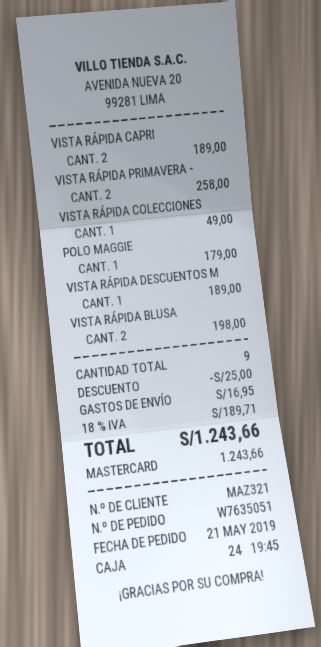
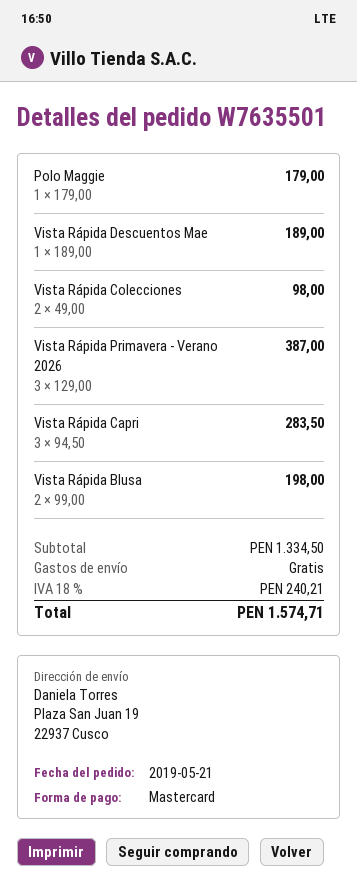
order number: W7635051 -> W7635501
VISTA RÁPIDA CAPRI: 2 for 189.00 -> 3 for 283.50
VISTA RÁPIDA PRIMAVERA -: 2 for 258.00 -> 3 for 387.00
VISTA RÁPIDA COLECCIONES: 1 for 49.00 -> 2 for 98.00
discount: 25.00 -> none
shipping: 16.95 -> 0.00
tax: 18% = 189.71 -> 18% = 240.21
total: 1243.66 -> 1574.71

